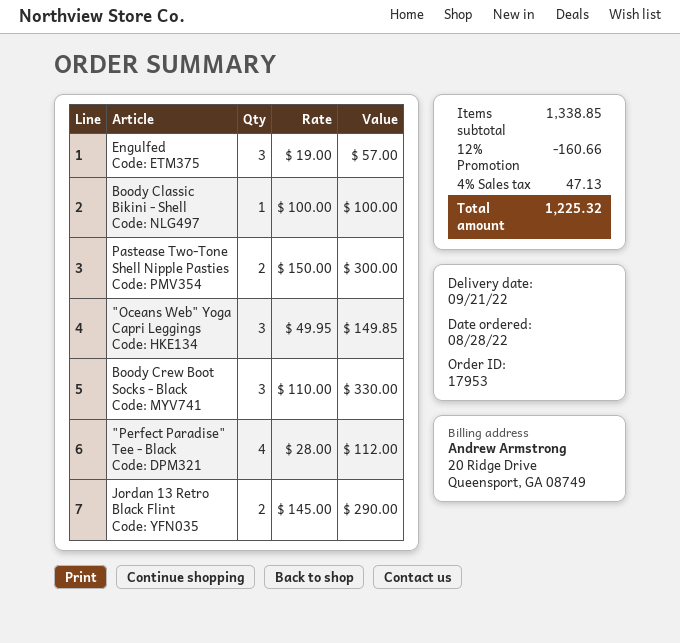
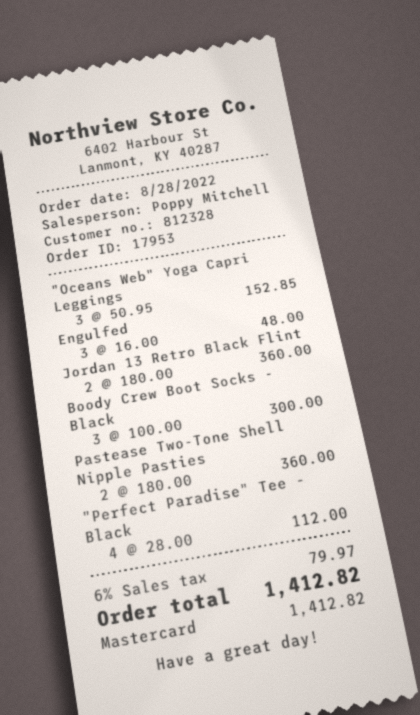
Engulfed: 3 x 19.00 = 57.00 -> 3 x 16.00 = 48.00
Boody Classic Bikini - Shell: 1 x 100.00 = 100.00 -> none
Pastease Two-Tone Shell Nipple Pasties: 2 x 150.00 = 300.00 -> 2 x 180.00 = 360.00
"Oceans Web" Yoga Capri Leggings: 3 x 49.95 = 149.85 -> 3 x 50.95 = 152.85
Boody Crew Boot Socks - Black: 3 x 110.00 = 330.00 -> 3 x 100.00 = 300.00
Jordan 13 Retro Black Flint: 2 x 145.00 = 290.00 -> 2 x 180.00 = 360.00
discount: 12% = 160.66 -> none
tax: 4% = 47.13 -> 6% = 79.97
total: 1225.32 -> 1412.82

